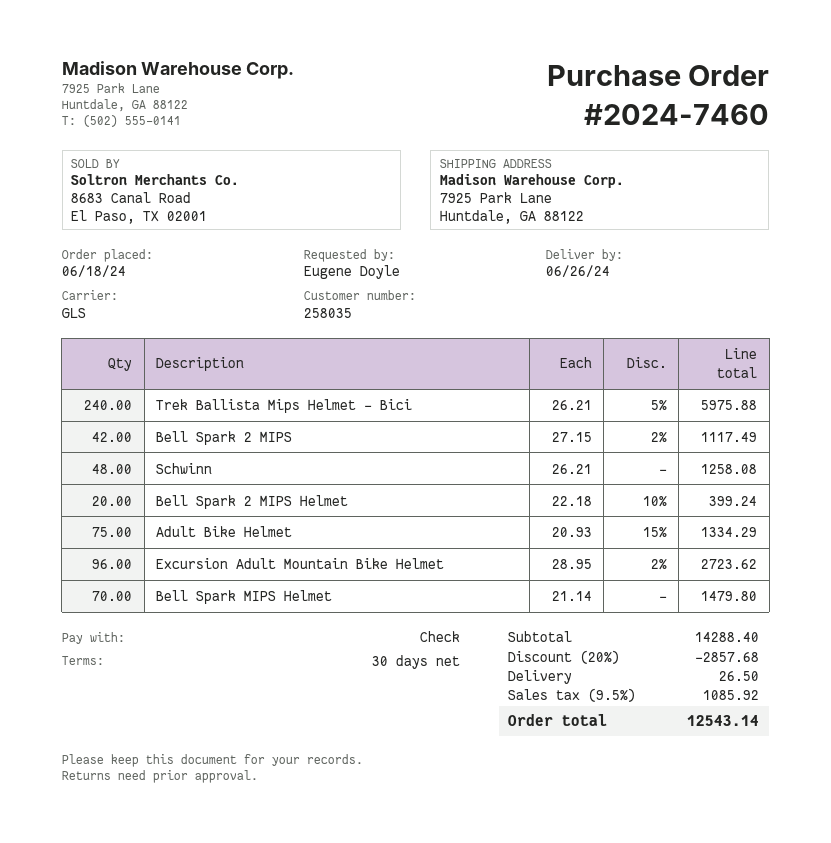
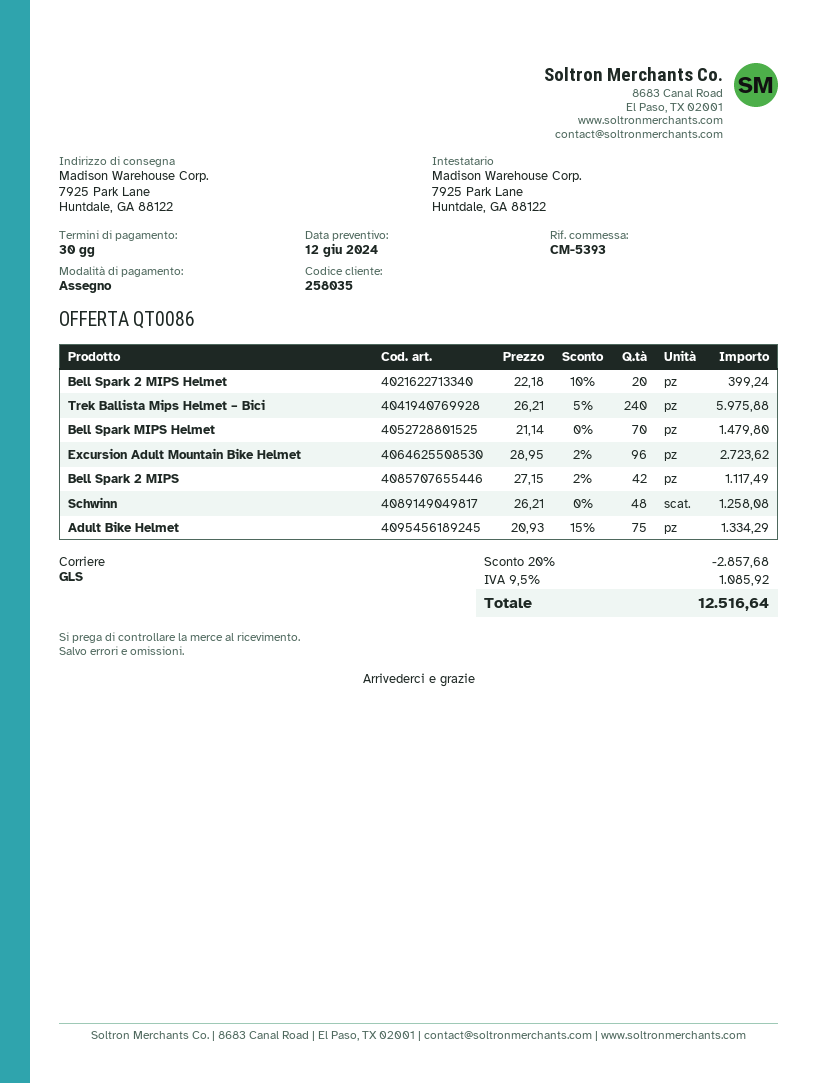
shipping: 26.50 -> none
total: 12543.14 -> 12516.64

